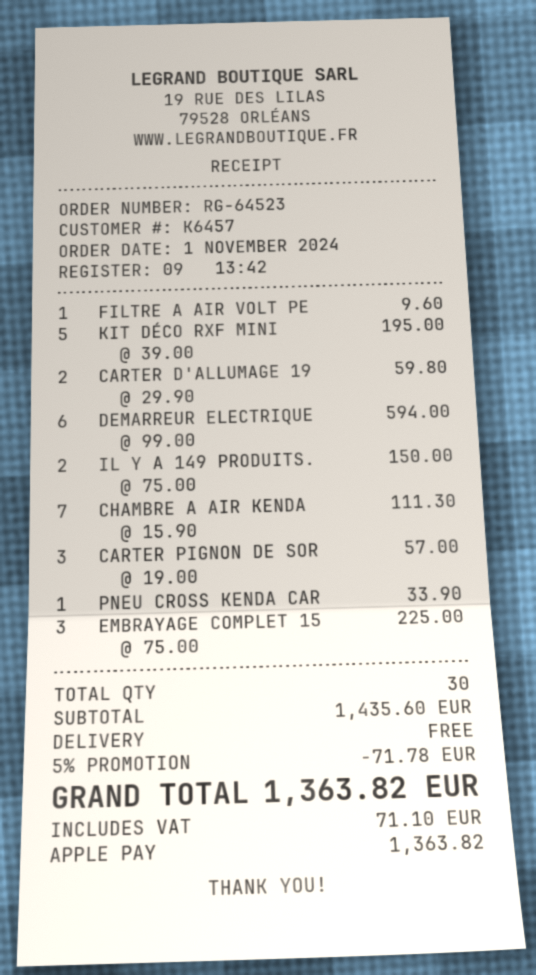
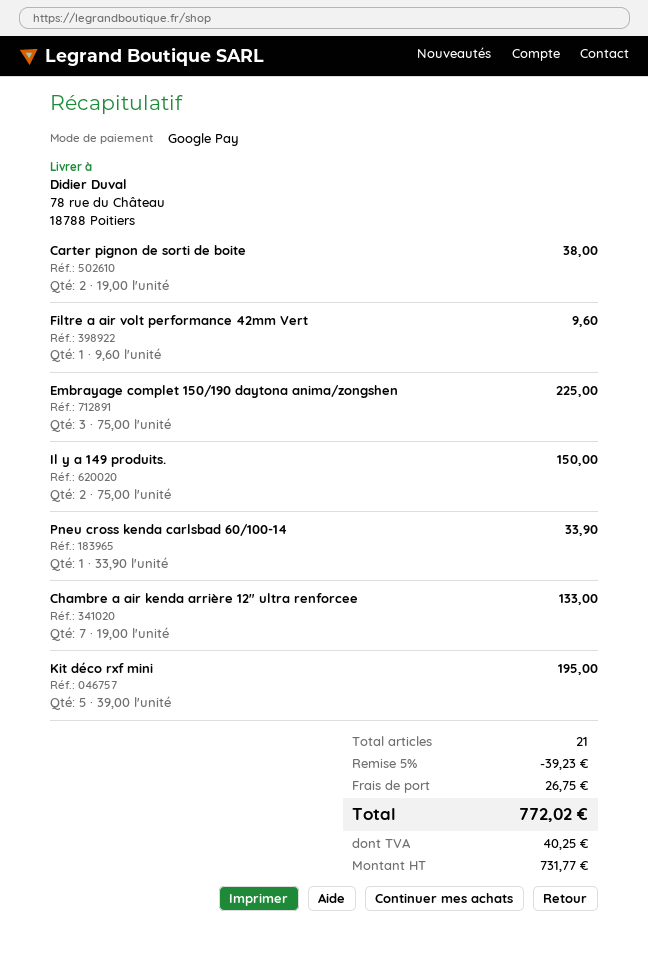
payment method: Apple Pay -> Google Pay
CARTER D'ALLUMAGE 19: 2 x 29.90 = 59.80 -> none
DEMARREUR ELECTRIQUE: 6 x 99.00 = 594.00 -> none
CHAMBRE A AIR KENDA: 7 x 15.90 = 111.30 -> 7 x 19.00 = 133.00
CARTER PIGNON DE SOR: 3 x 19.00 = 57.00 -> 2 x 19.00 = 38.00
total quantity: 30 -> 21
discount: 5% = 71.78 -> 5% = 39.23
shipping: 0.00 -> 26.75
tax: 71.10 -> 40.25
total: 1363.82 -> 772.02

